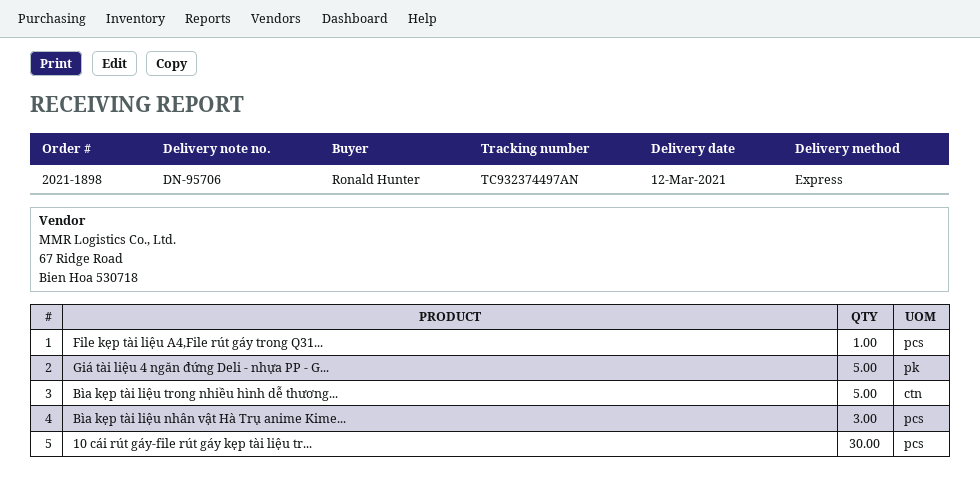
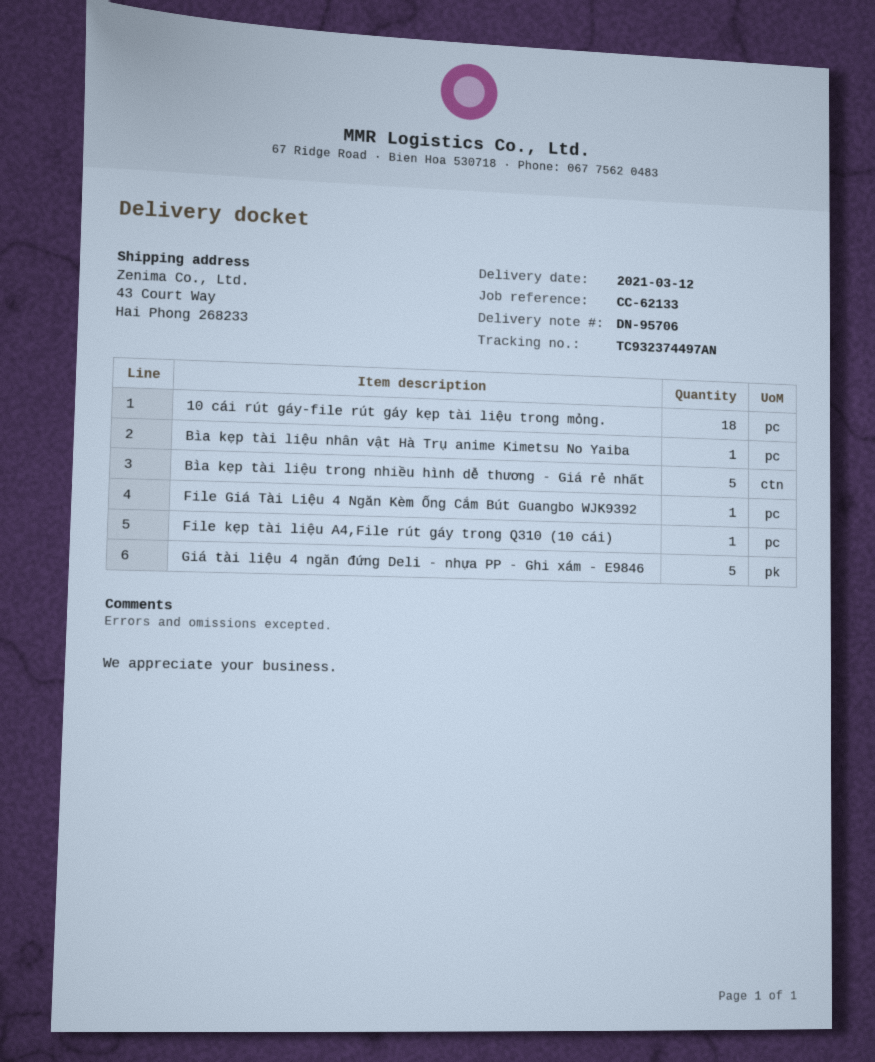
Bìa kẹp tài liệu nhân vật Hà Trụ anime Kime...: 3 -> 1
10 cái rút gáy-file rút gáy kẹp tài liệu tr...: 30 -> 18
File Giá Tài Liệu 4 Ngăn Kèm Ống Cắm Bút Guangbo WJK9392: none -> 1

